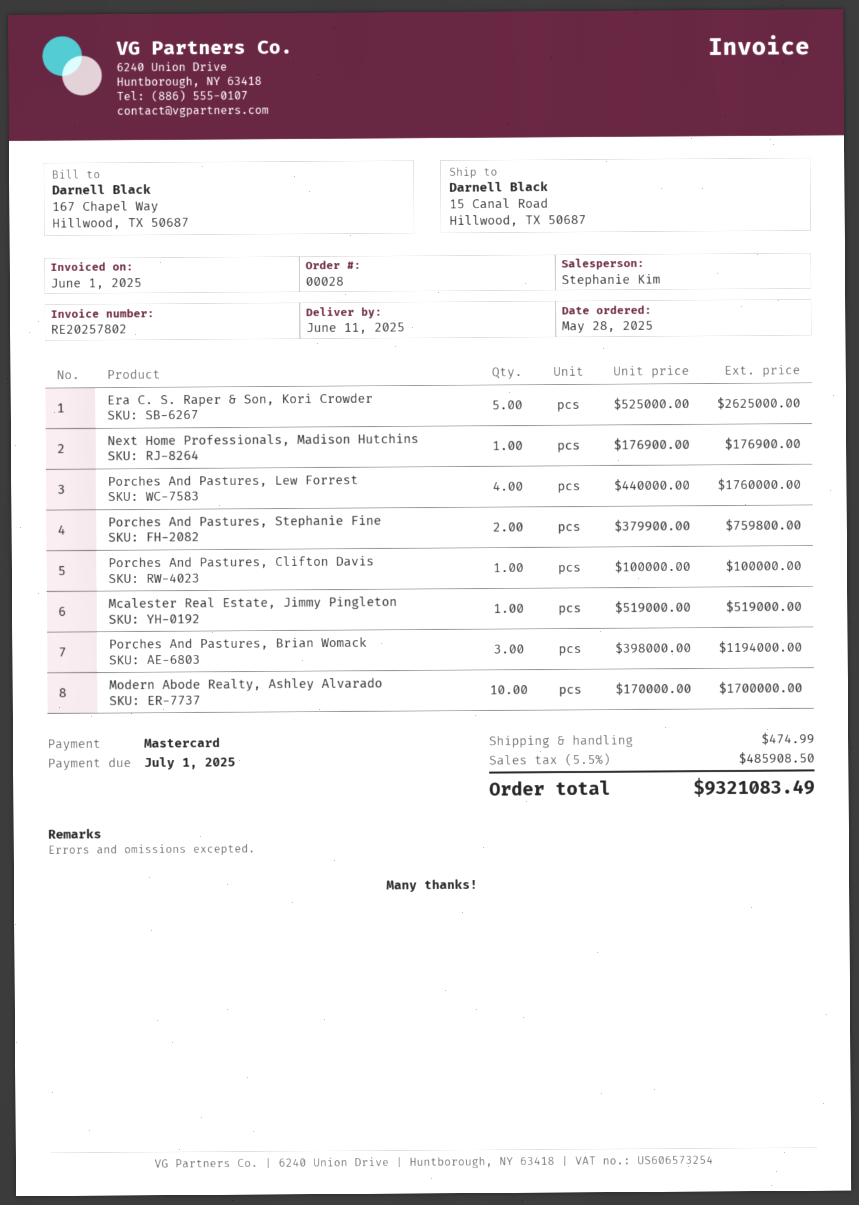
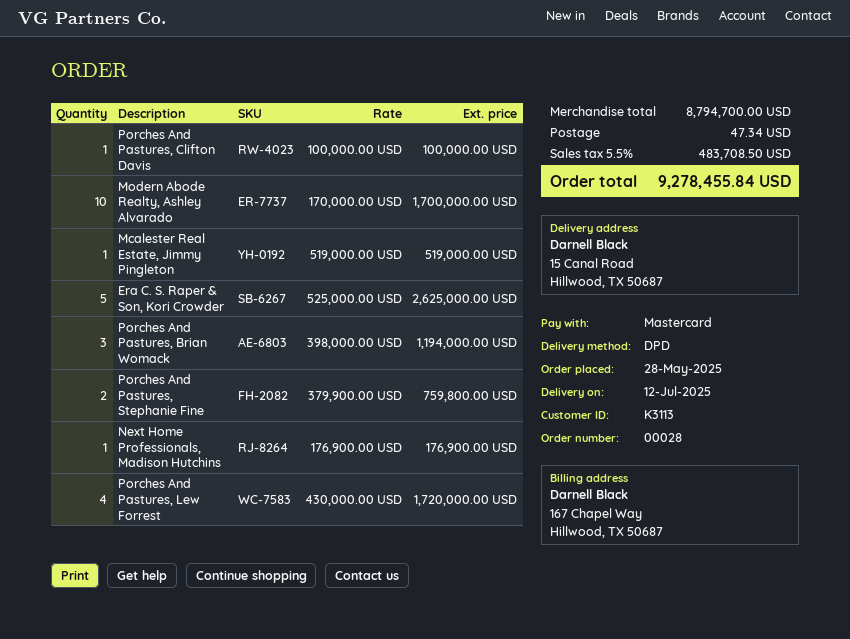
delivery date: 2025-06-11 -> 2025-07-12
Porches And Pastures, Lew Forrest: 4 x 440000.00 = 1760000.00 -> 4 x 430000.00 = 1720000.00
shipping: 474.99 -> 47.34
tax: 5.5% = 485908.50 -> 5.5% = 483708.50
total: 9321083.49 -> 9278455.84

